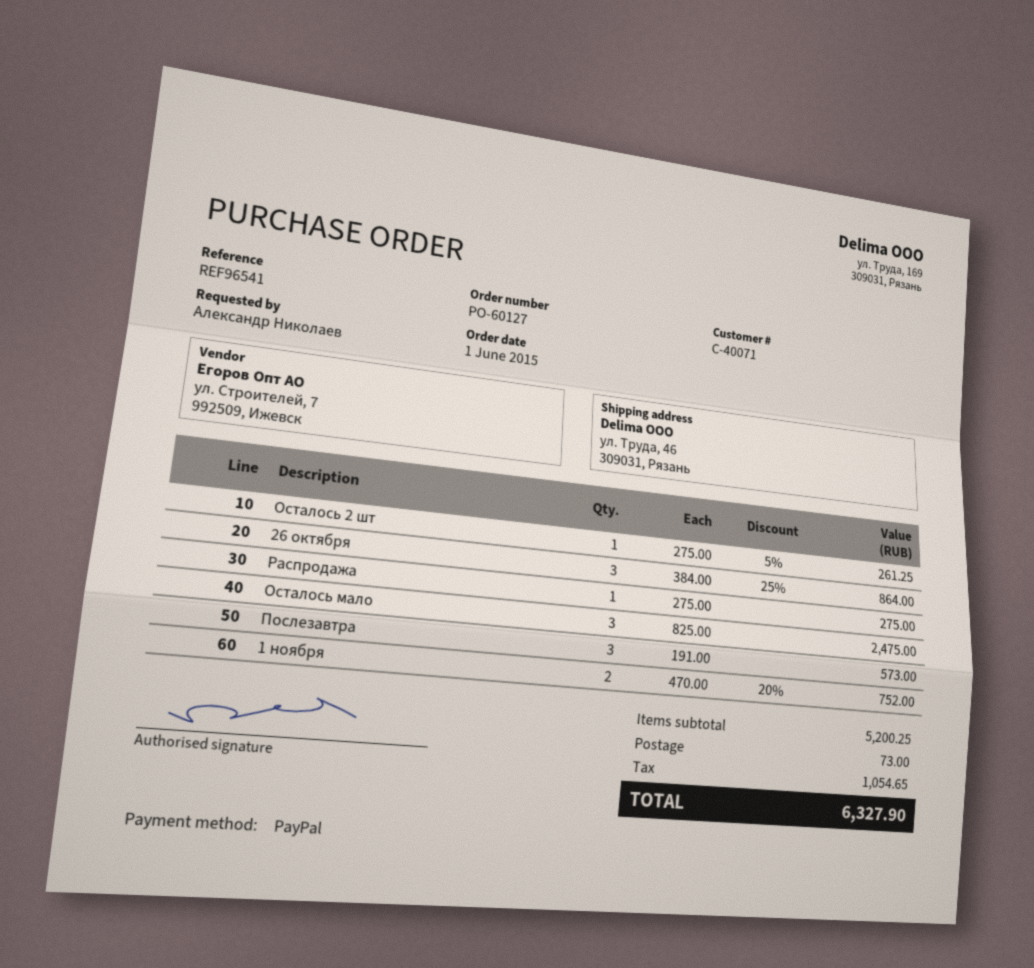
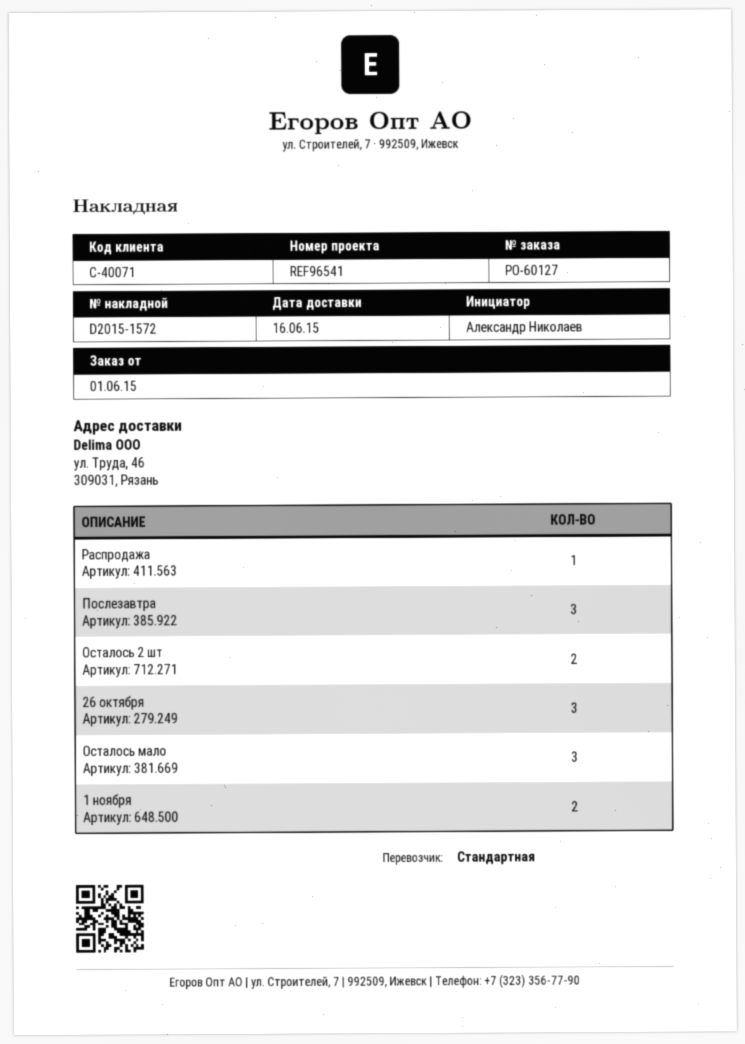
Осталось 2 шт: 1 -> 2

